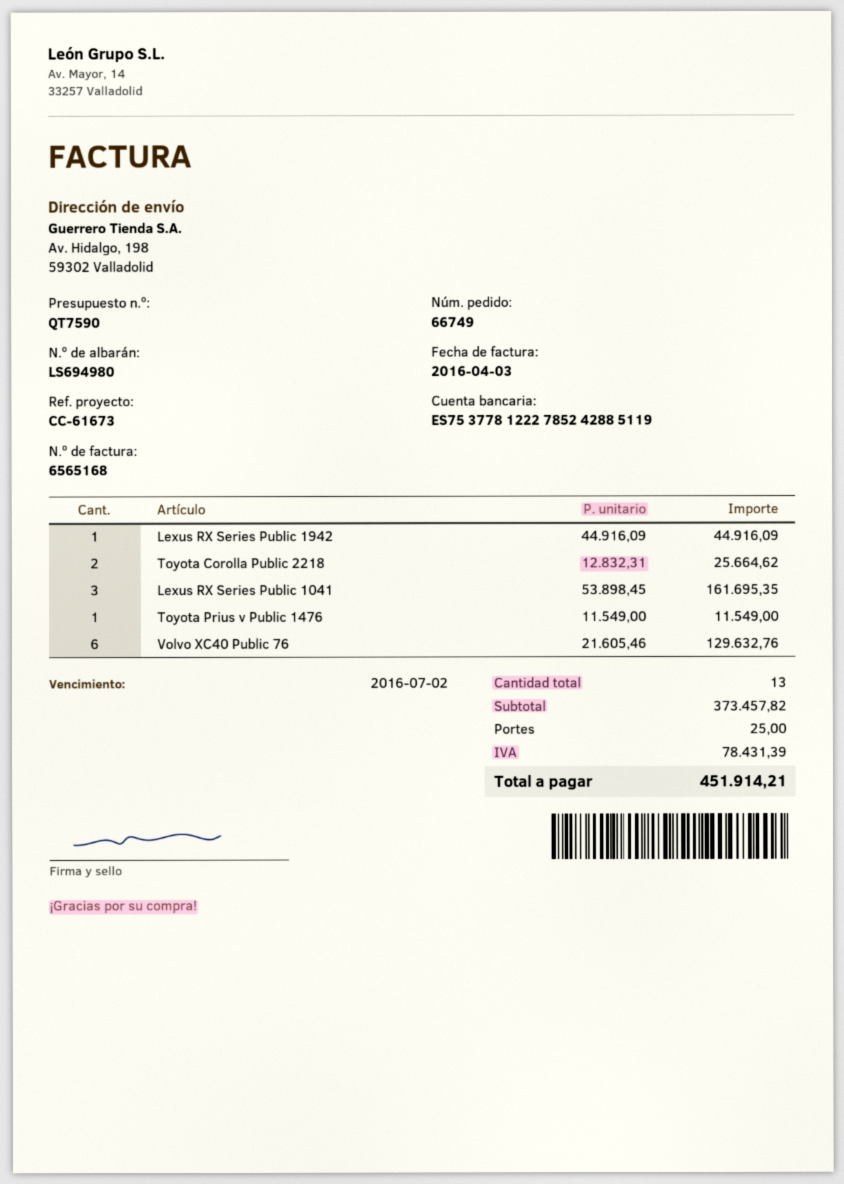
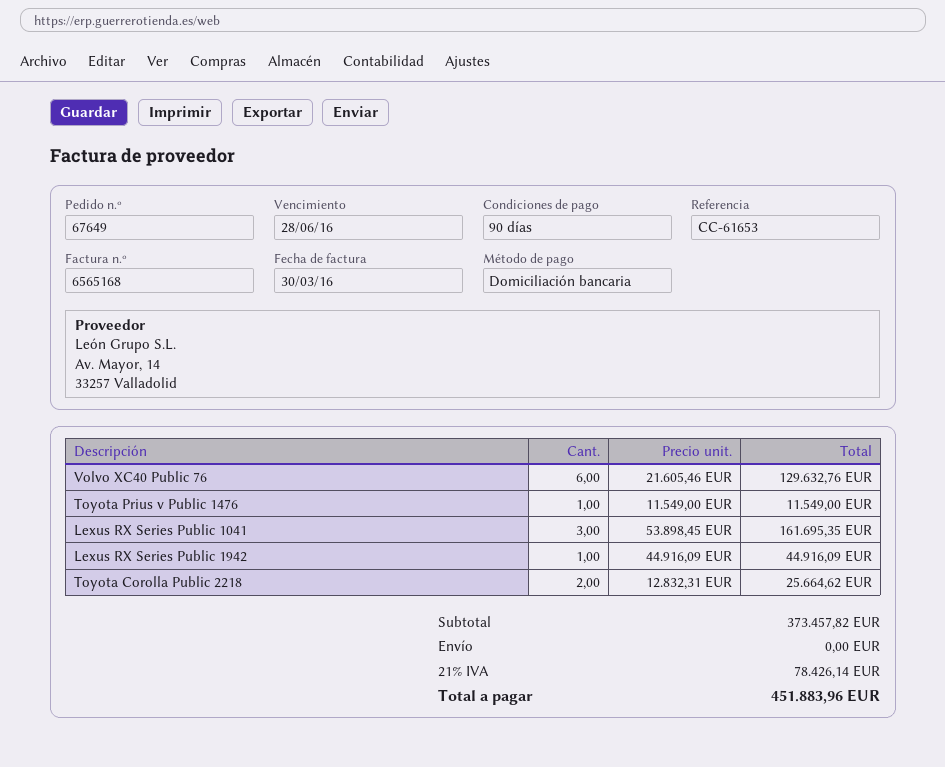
order number: 66749 -> 67649
invoice date: 2016-04-03 -> 2016-03-30
due date: 2016-07-02 -> 2016-06-28
reference: CC-61673 -> CC-61653
shipping: 25.00 -> 0.00
tax: 78431.39 -> 78426.14
total: 451914.21 -> 451883.96

